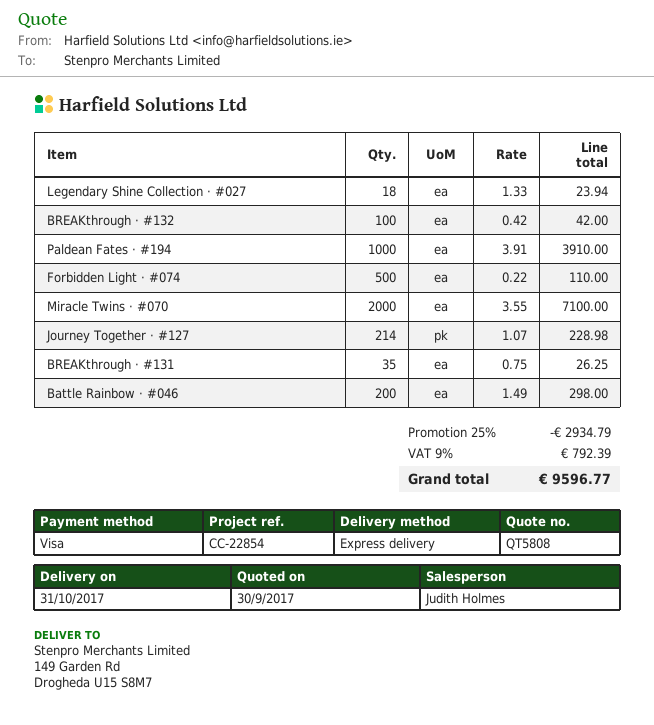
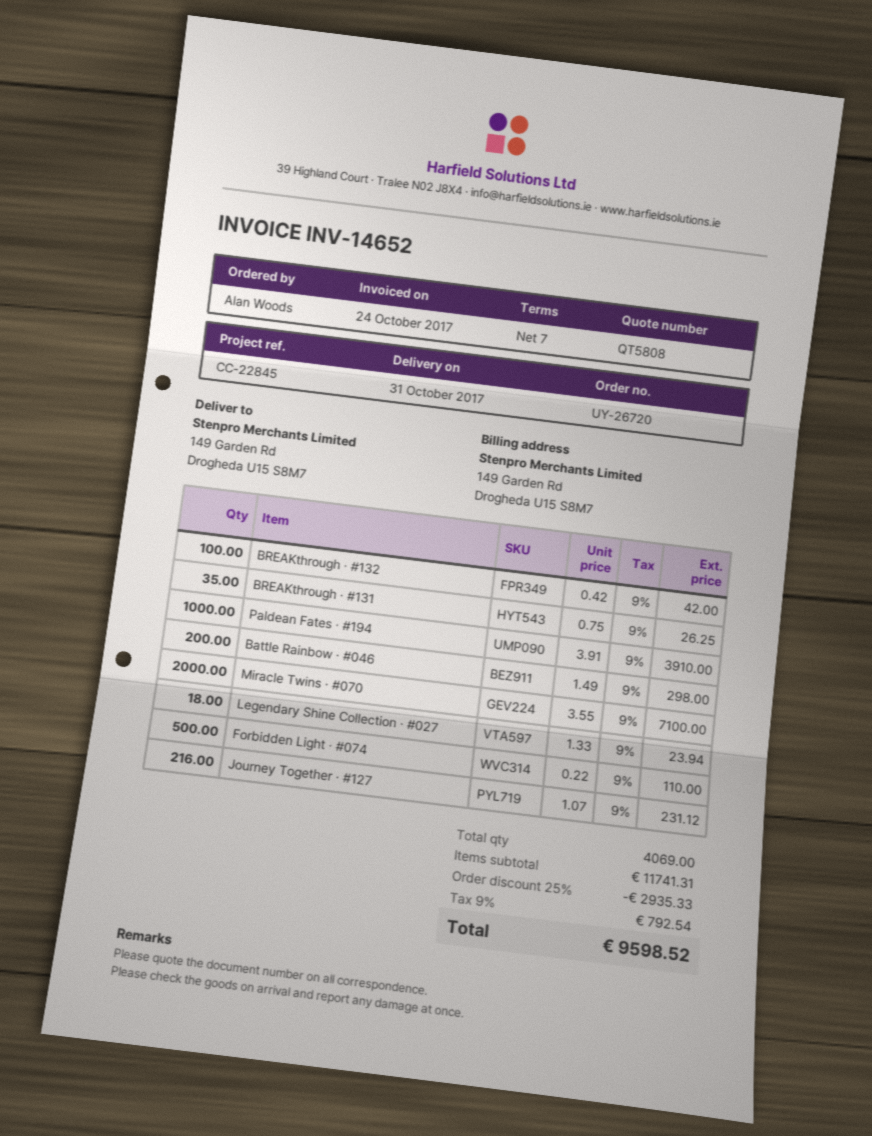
reference: CC-22854 -> CC-22845
Journey Together · #127: 214 x 1.07 = 228.98 -> 216 x 1.07 = 231.12
discount: 25% = 2934.79 -> 25% = 2935.33
tax: 9% = 792.39 -> 9% = 792.54
total: 9596.77 -> 9598.52

